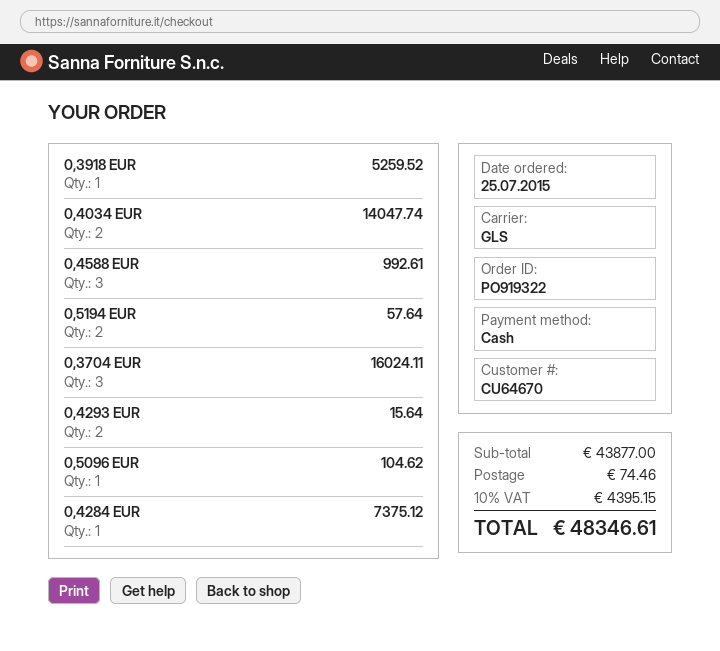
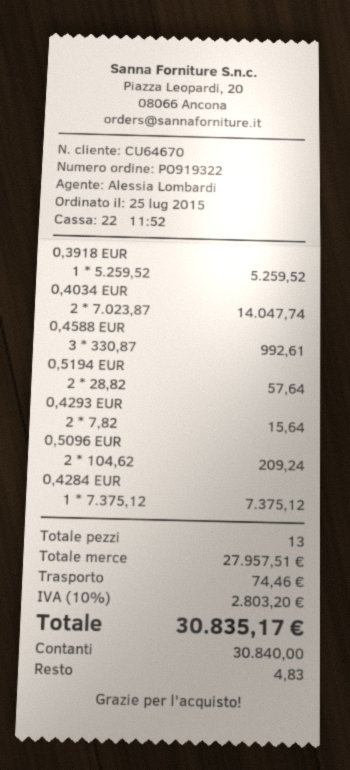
0,3704 EUR: 3 for 16024.11 -> none
0,5096 EUR: 1 for 104.62 -> 2 for 209.24
subtotal: 43877.00 -> 27957.51
tax: 10% = 4395.15 -> 10% = 2803.20
total: 48346.61 -> 30835.17

